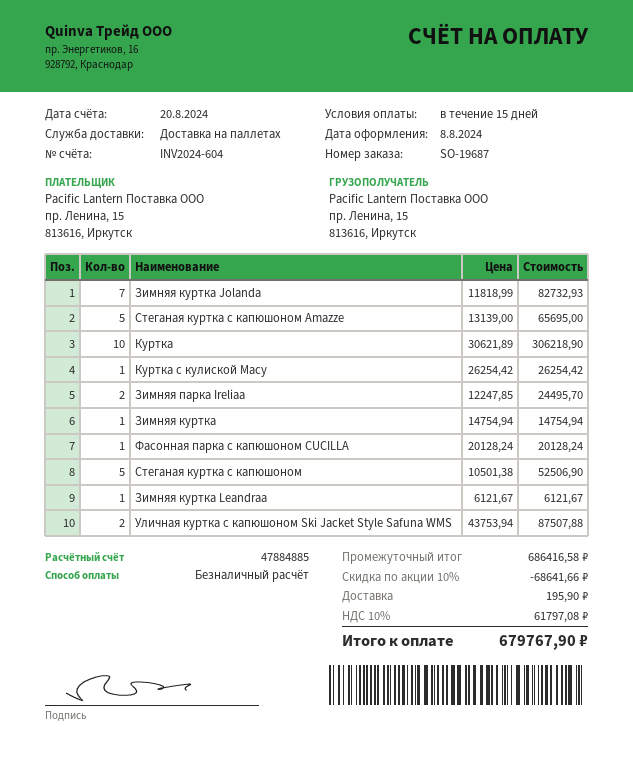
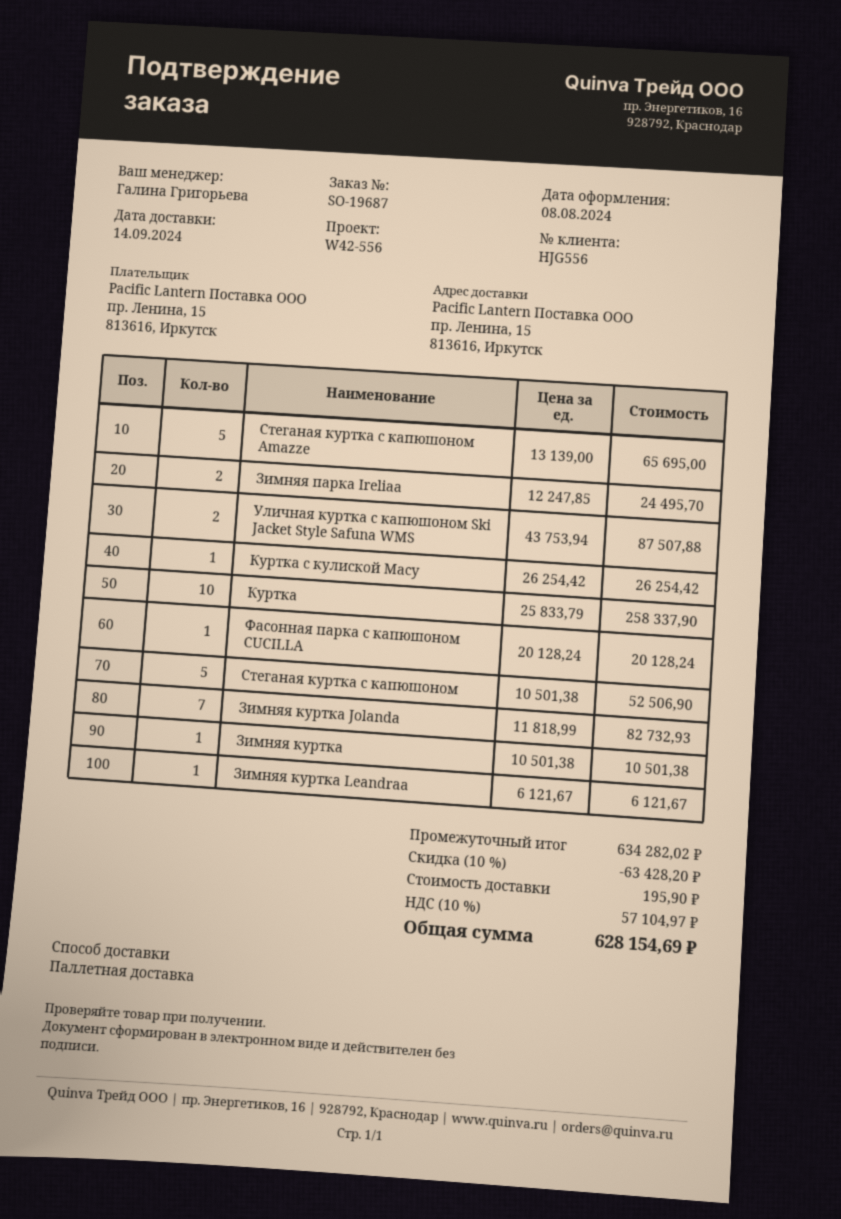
Куртка: 10 x 30621.89 = 306218.90 -> 10 x 25833.79 = 258337.90
Зимняя куртка: 1 x 14754.94 = 14754.94 -> 1 x 10501.38 = 10501.38
subtotal: 686416.58 -> 634282.02
discount: 10% = 68641.66 -> 10% = 63428.20
tax: 10% = 61797.08 -> 10% = 57104.97
total: 679767.90 -> 628154.69

